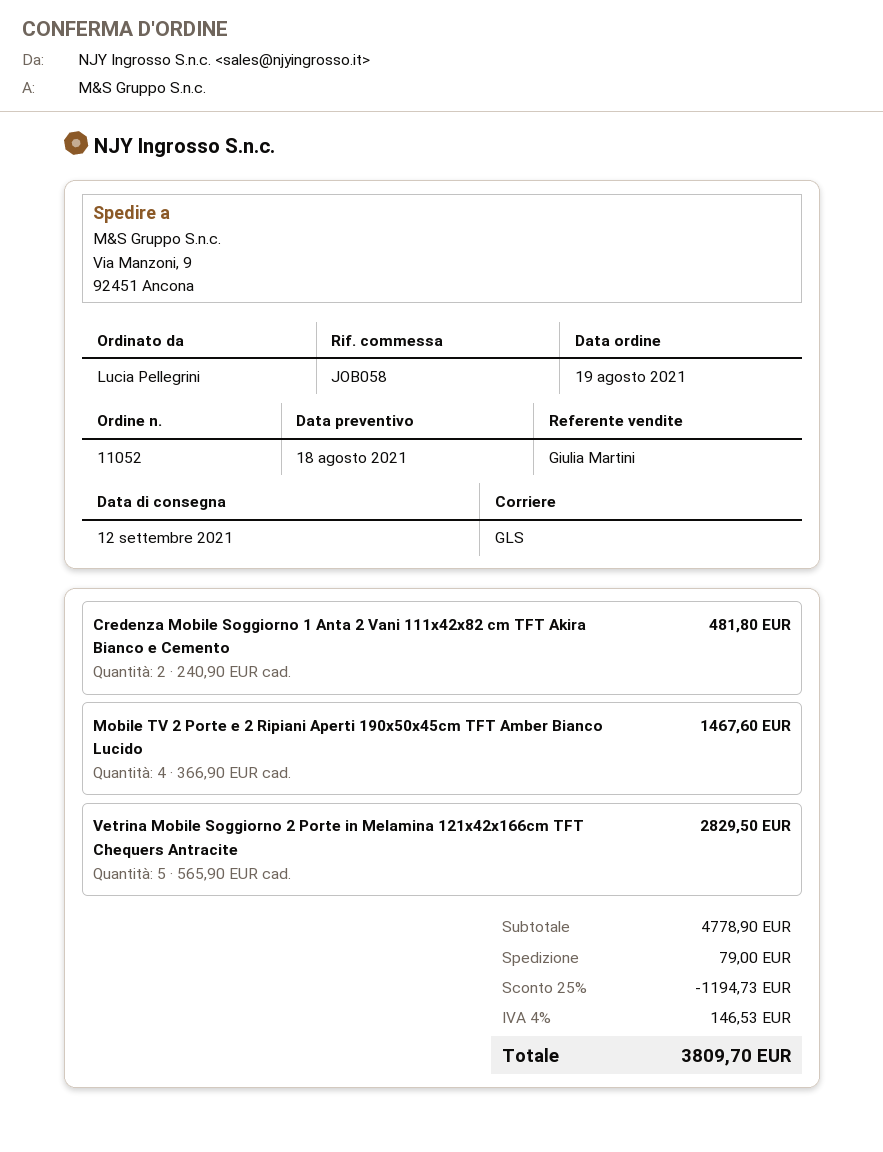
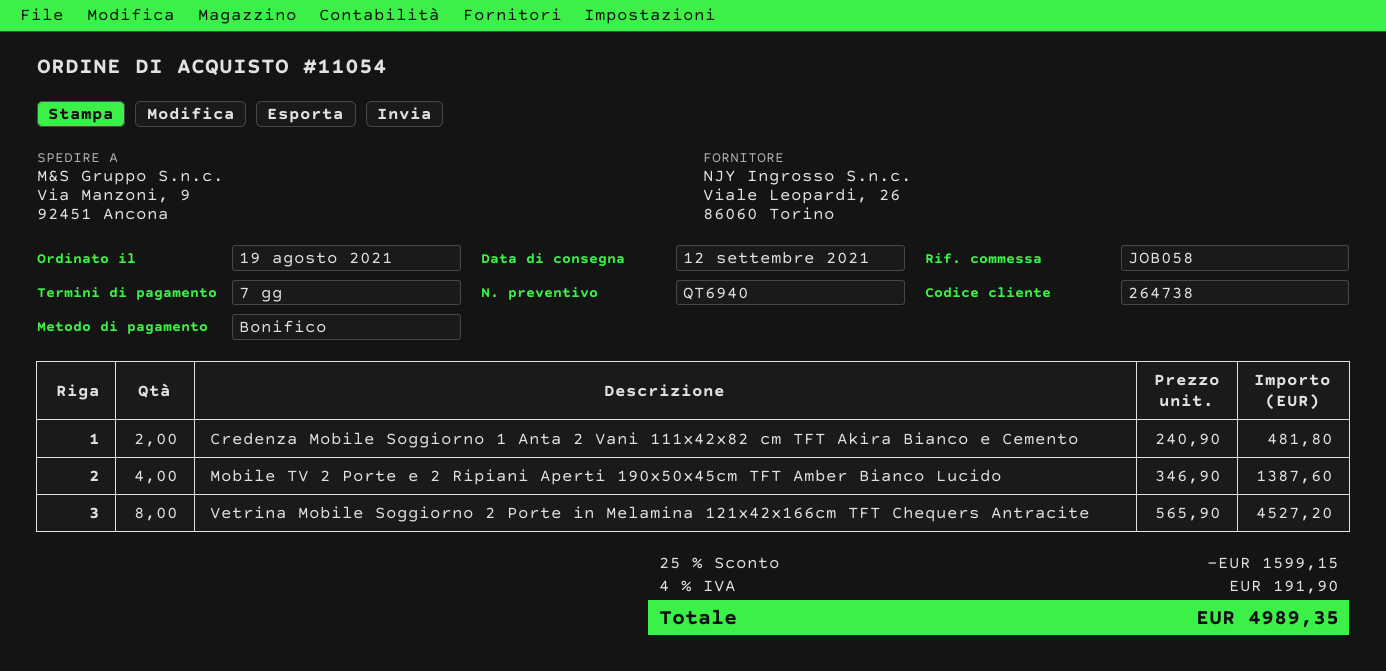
order number: 11052 -> 11054
Mobile TV 2 Porte e 2 Ripiani Aperti 190x50x45cm TFT Amber Bianco Lucido: 4 x 366.90 = 1467.60 -> 4 x 346.90 = 1387.60
Vetrina Mobile Soggiorno 2 Porte in Melamina 121x42x166cm TFT Chequers Antracite: 5 x 565.90 = 2829.50 -> 8 x 565.90 = 4527.20
discount: 25% = 1194.73 -> 25% = 1599.15
shipping: 79.00 -> none
tax: 4% = 146.53 -> 4% = 191.90
total: 3809.70 -> 4989.35

